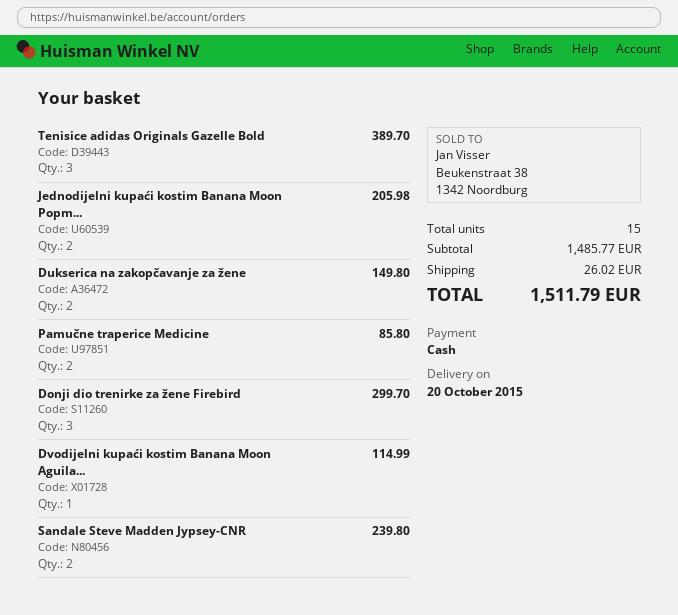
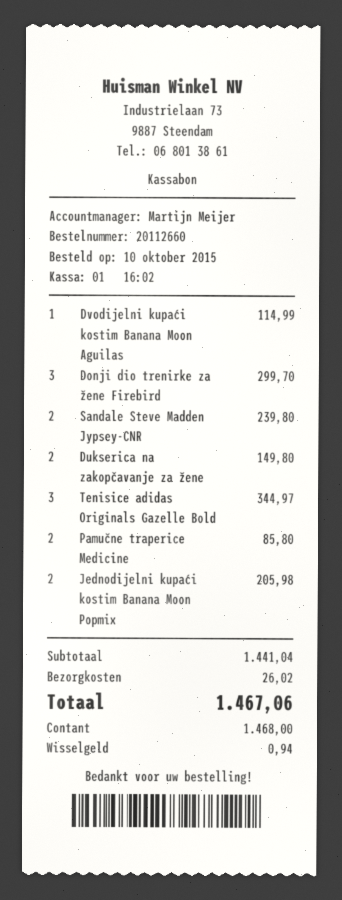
Tenisice adidas Originals Gazelle Bold: 3 for 389.70 -> 3 for 344.97
subtotal: 1485.77 -> 1441.04
total: 1511.79 -> 1467.06

